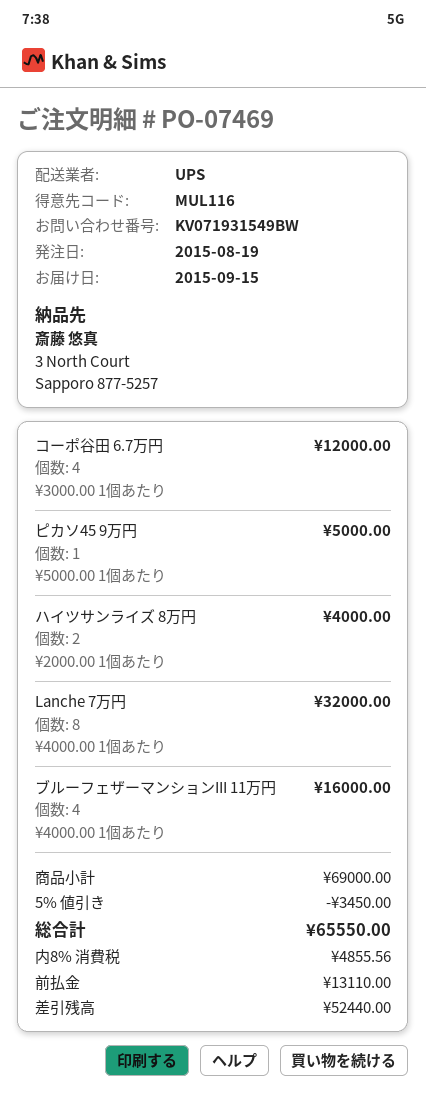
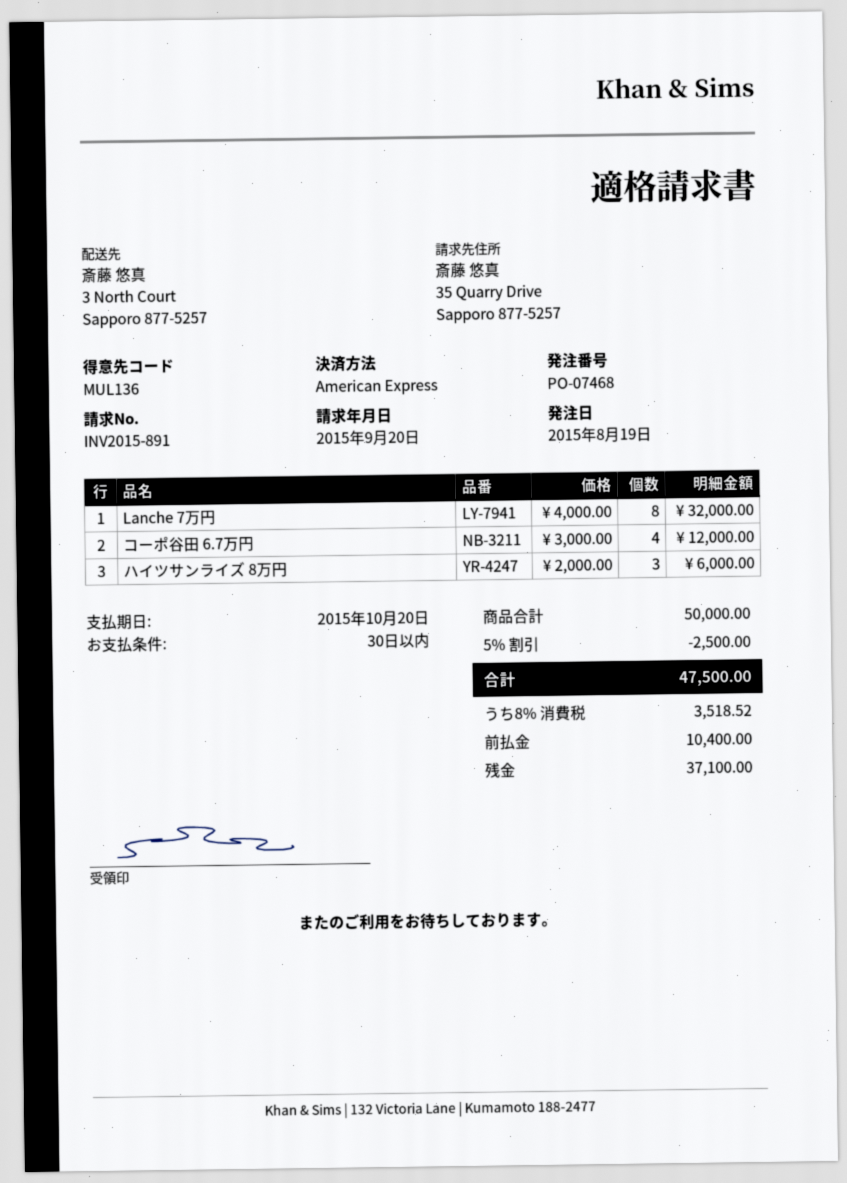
order number: PO-07469 -> PO-07468
customer number: MUL116 -> MUL136
ピカソ45 9万円: 1 x 5000.00 = 5000.00 -> none
ハイツサンライズ 8万円: 2 x 2000.00 = 4000.00 -> 3 x 2000.00 = 6000.00
ブルーフェザーマンションIII 11万円: 4 x 4000.00 = 16000.00 -> none
subtotal: 69000.00 -> 50000.00
discount: 5% = 3450.00 -> 5% = 2500.00
tax: 8% = 4855.56 -> 8% = 3518.52
total: 65550.00 -> 47500.00
deposit: 13110.00 -> 10400.00
balance: 52440.00 -> 37100.00

